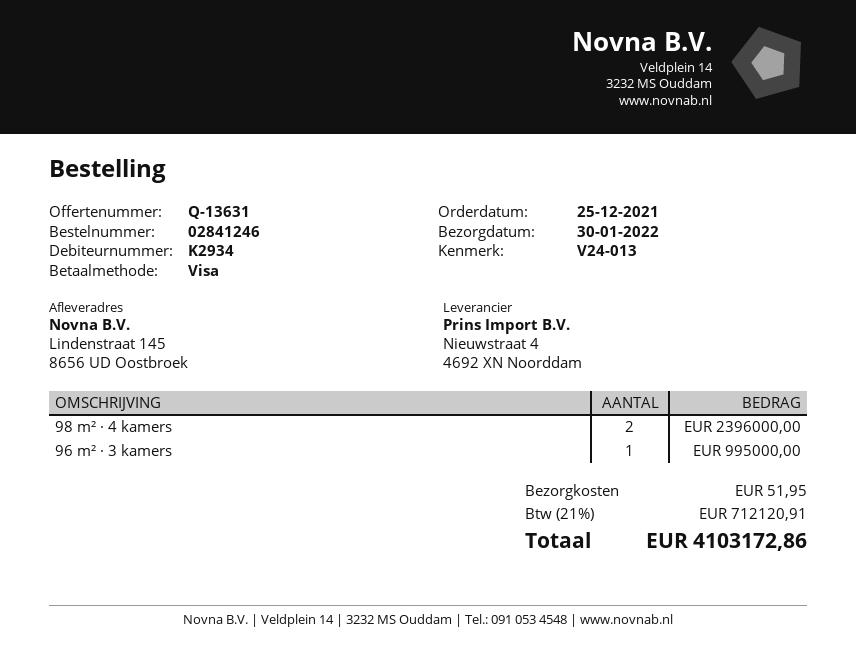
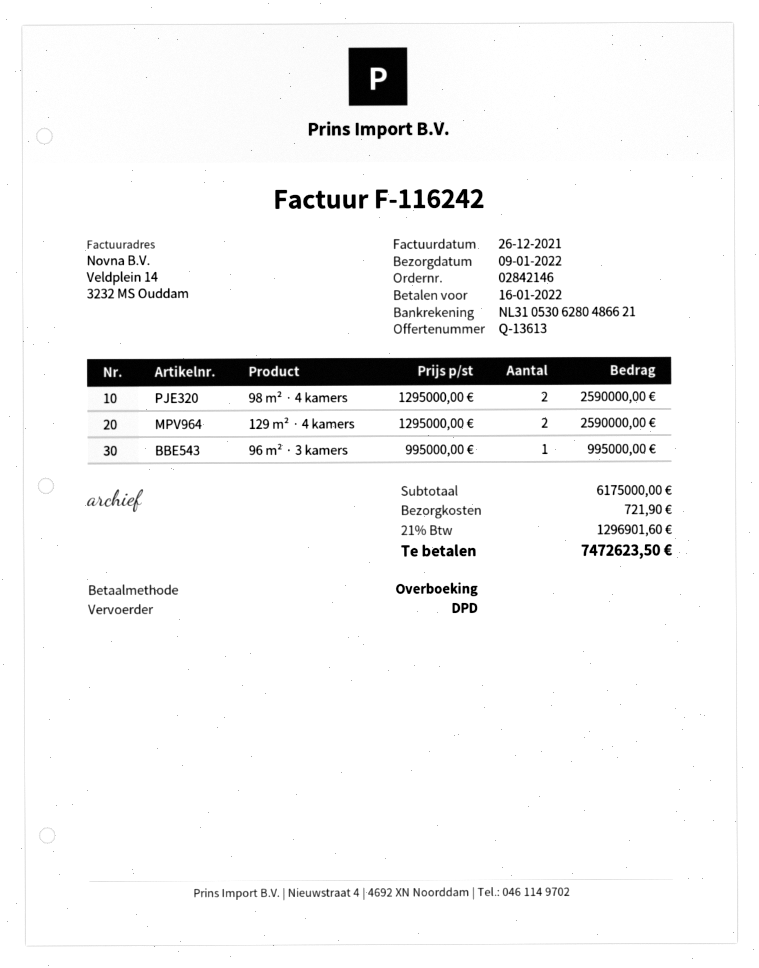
quote number: Q-13631 -> Q-13613
order number: 02841246 -> 02842146
delivery date: 2022-01-30 -> 2022-01-09
payment method: Visa -> bank transfer
98 m² · 4 kamers: 2 for 2396000.00 -> 2 for 2590000.00
129 m² · 4 kamers: none -> 2 for 2590000.00
shipping: 51.95 -> 721.90
tax: 21% = 712120.91 -> 21% = 1296901.60
total: 4103172.86 -> 7472623.50

